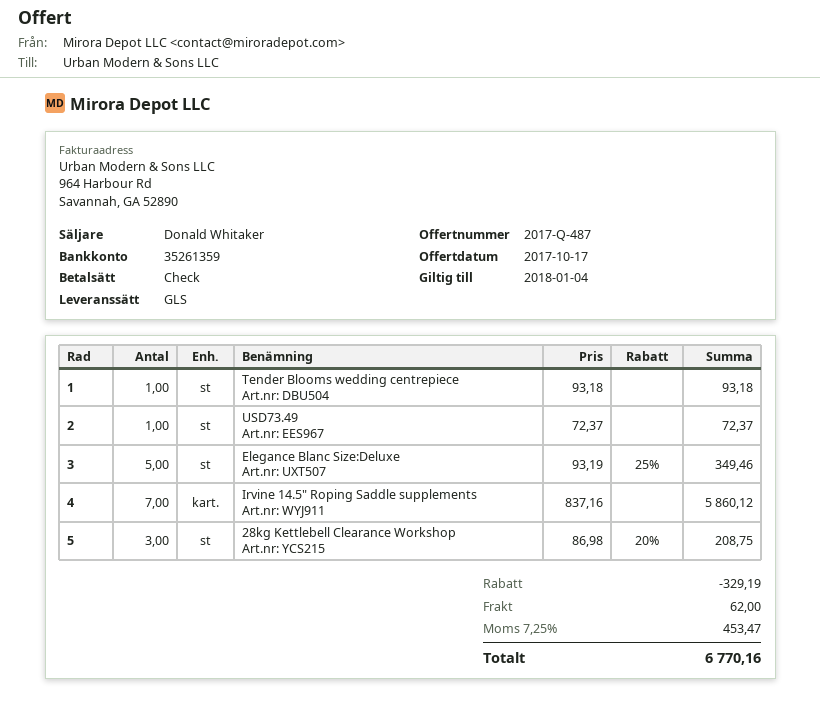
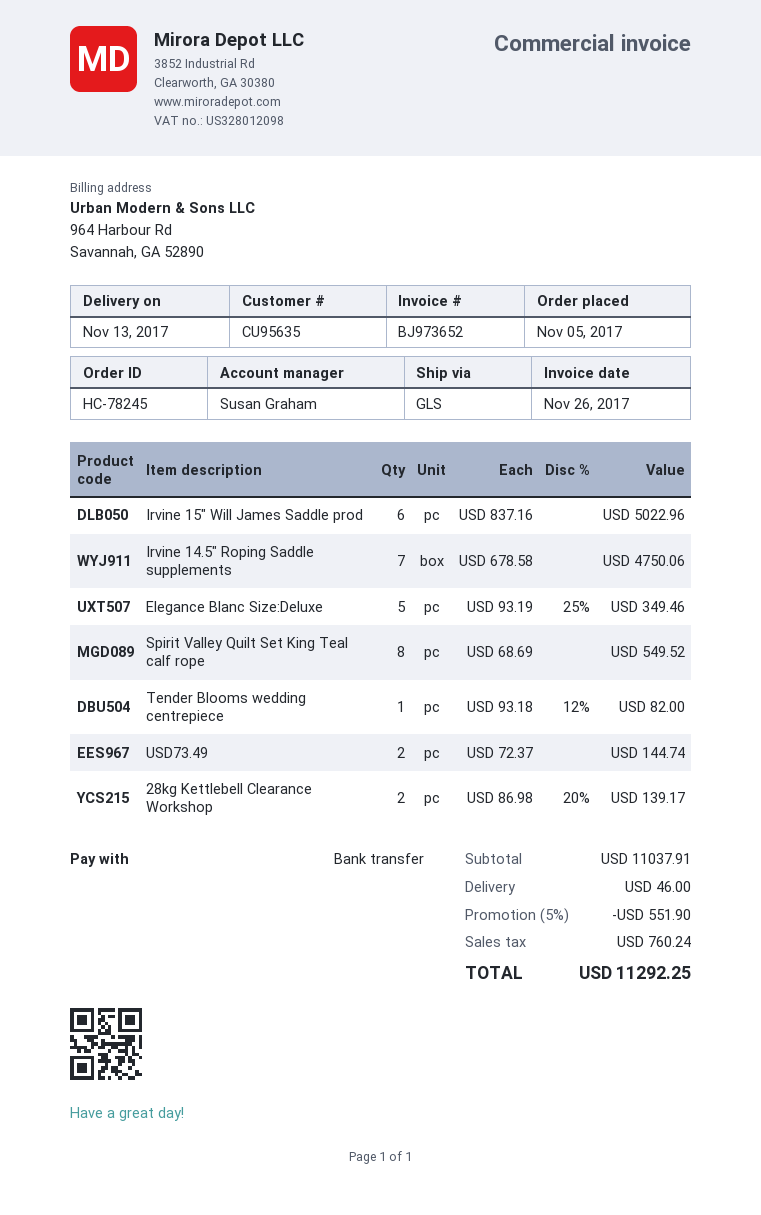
sales rep: Donald Whitaker -> Susan Graham
payment method: cheque -> bank transfer
Tender Blooms wedding centrepiece: 1 x 93.18 = 93.18 -> 1 x 93.18 - 12% = 82.00
USD73.49: 1 x 72.37 = 72.37 -> 2 x 72.37 = 144.74
Irvine 14.5" Roping Saddle supplements: 7 x 837.16 = 5860.12 -> 7 x 678.58 = 4750.06
28kg Kettlebell Clearance Workshop: 3 x 86.98 - 20% = 208.75 -> 2 x 86.98 - 20% = 139.17
Irvine 15" Will James Saddle prod: none -> 6 x 837.16 = 5022.96
Spirit Valley Quilt Set King Teal calf rope: none -> 8 x 68.69 = 549.52
discount: 329.19 -> 551.90
shipping: 62.00 -> 46.00
tax: 453.47 -> 760.24
total: 6770.16 -> 11292.25

